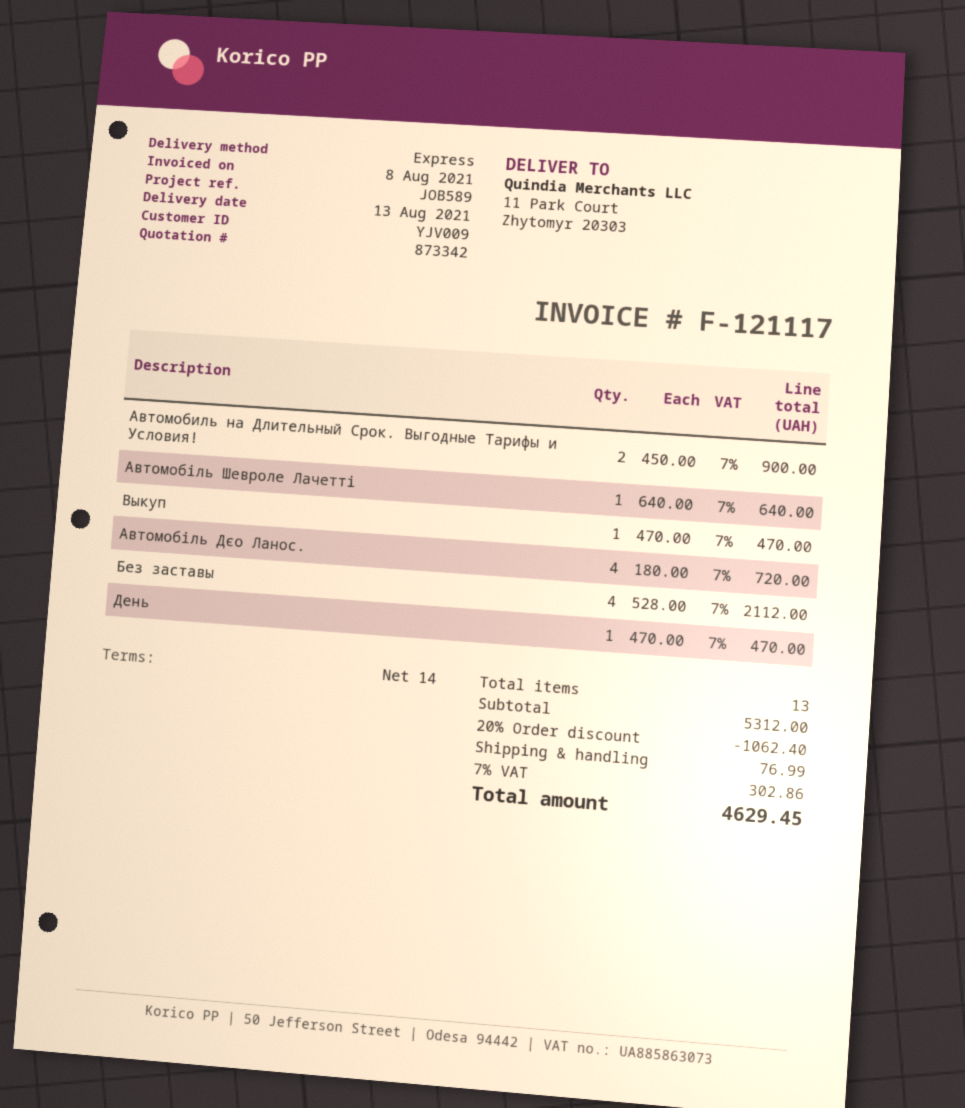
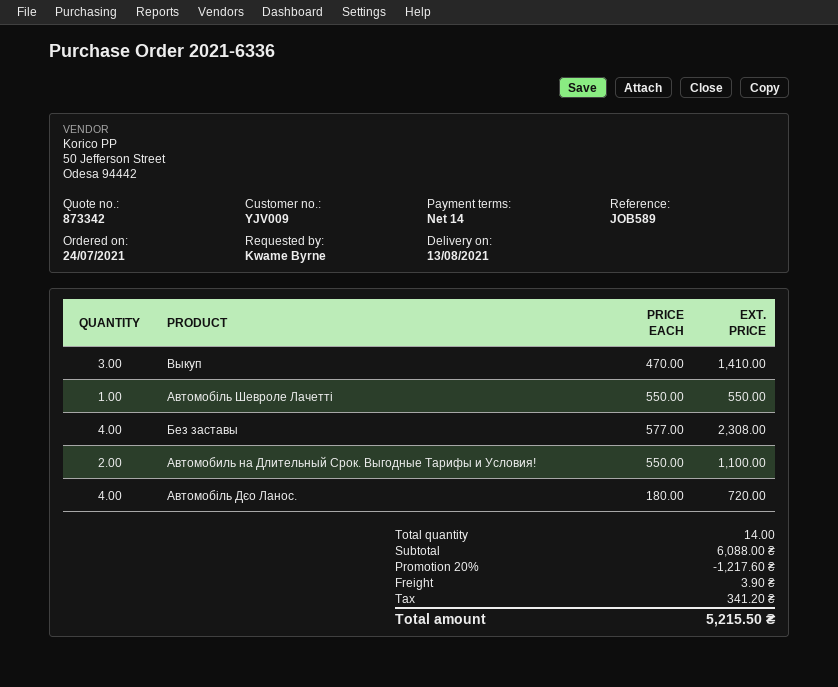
Автомобиль на Длительный Срок. Выгодные Тарифы и Условия!: 2 x 450.00 = 900.00 -> 2 x 550.00 = 1100.00
Автомобіль Шевроле Лачетті: 1 x 640.00 = 640.00 -> 1 x 550.00 = 550.00
Выкуп: 1 x 470.00 = 470.00 -> 3 x 470.00 = 1410.00
Без заставы: 4 x 528.00 = 2112.00 -> 4 x 577.00 = 2308.00
День: 1 x 470.00 = 470.00 -> none
total quantity: 13 -> 14
subtotal: 5312.00 -> 6088.00
discount: 20% = 1062.40 -> 20% = 1217.60
shipping: 76.99 -> 3.90
tax: 302.86 -> 341.20
total: 4629.45 -> 5215.50

